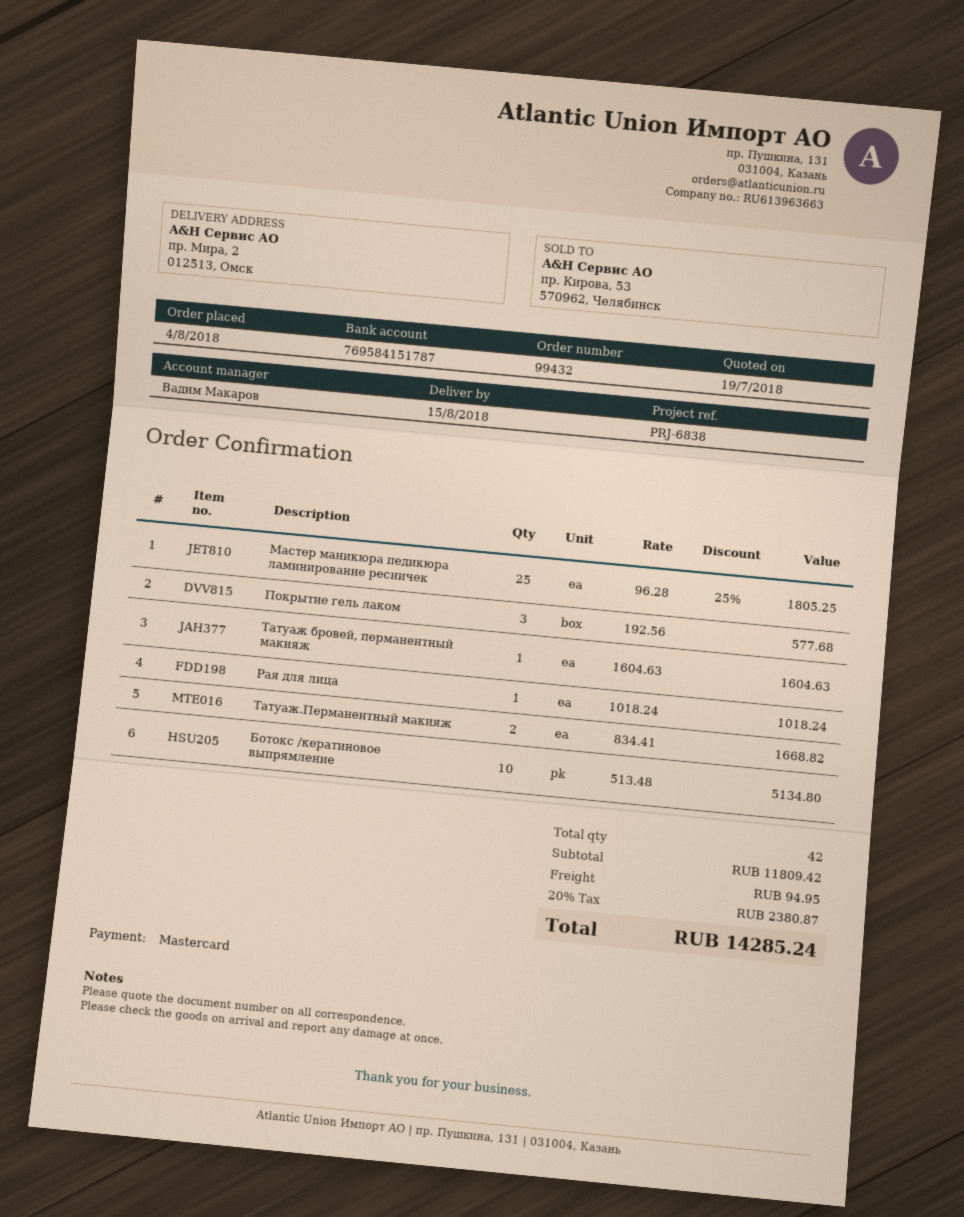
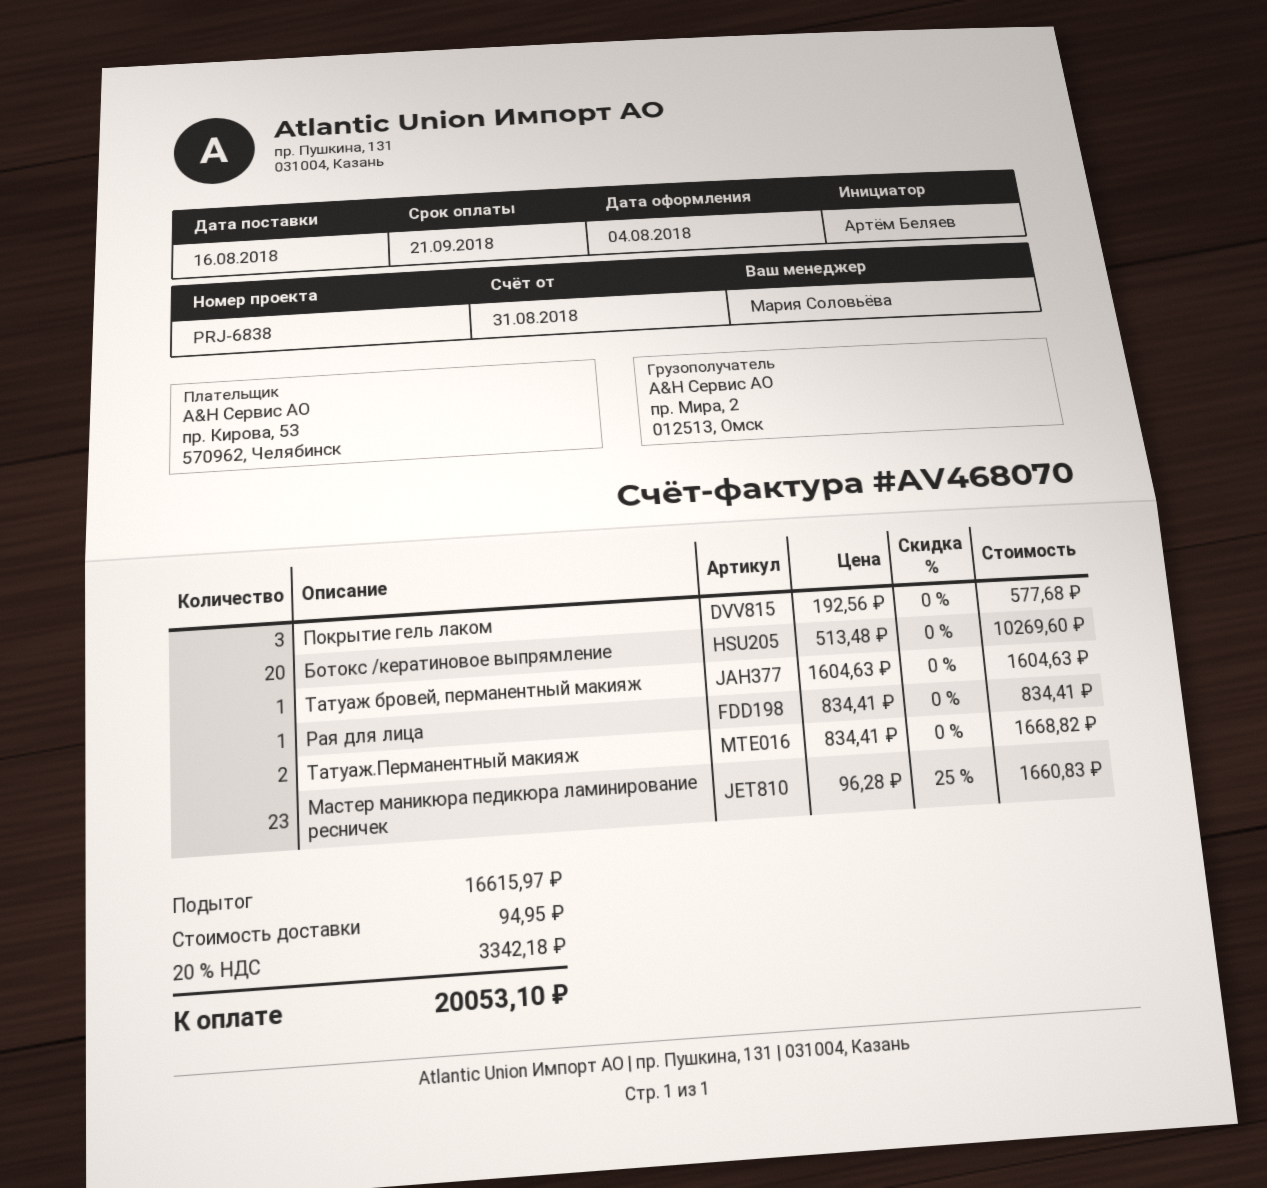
delivery date: 2018-08-15 -> 2018-08-16
sales rep: Вадим Макаров -> Мария Соловьёва
Мастер маникюра педикюра ламинирование ресничек: 25 x 96.28 - 25% = 1805.25 -> 23 x 96.28 - 25% = 1660.83
Рая для лица: 1 x 1018.24 = 1018.24 -> 1 x 834.41 = 834.41
Ботокс /кератиновое выпрямление: 10 x 513.48 = 5134.80 -> 20 x 513.48 = 10269.60
subtotal: 11809.42 -> 16615.97
tax: 20% = 2380.87 -> 20% = 3342.18
total: 14285.24 -> 20053.10

